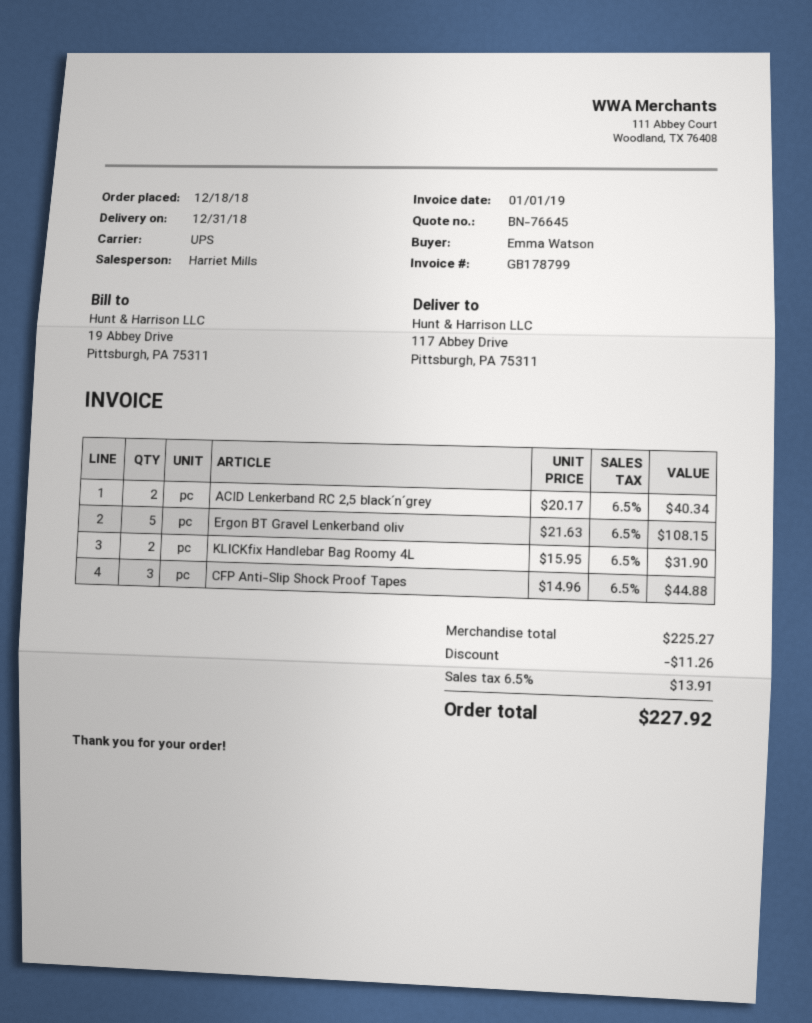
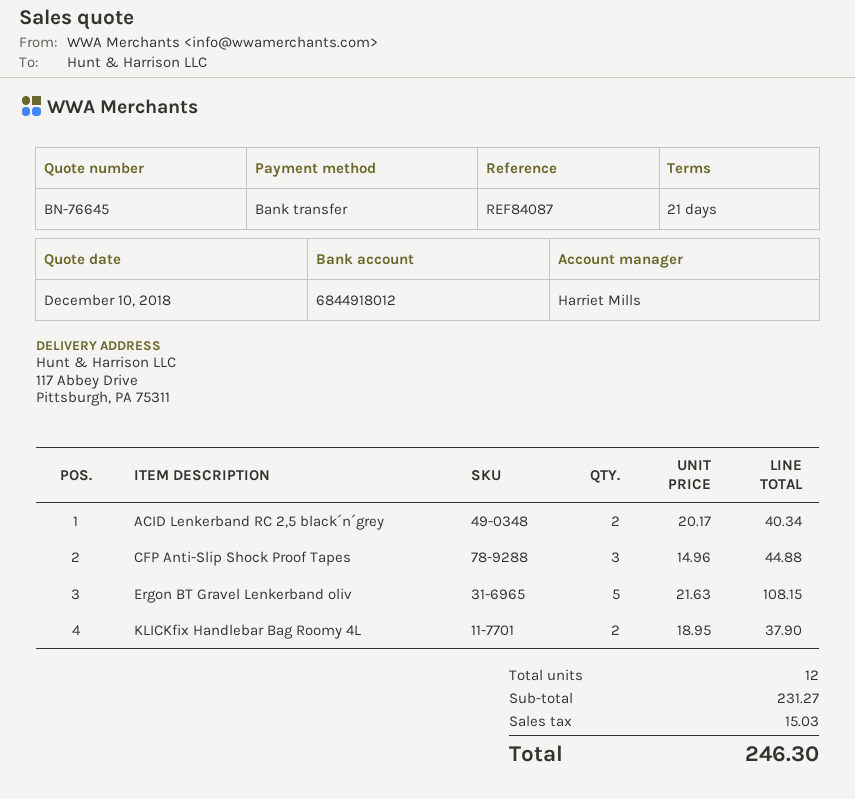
KLICKfix Handlebar Bag Roomy 4L: 2 x 15.95 = 31.90 -> 2 x 18.95 = 37.90
subtotal: 225.27 -> 231.27
discount: 11.26 -> none
tax: 13.91 -> 15.03
total: 227.92 -> 246.30

